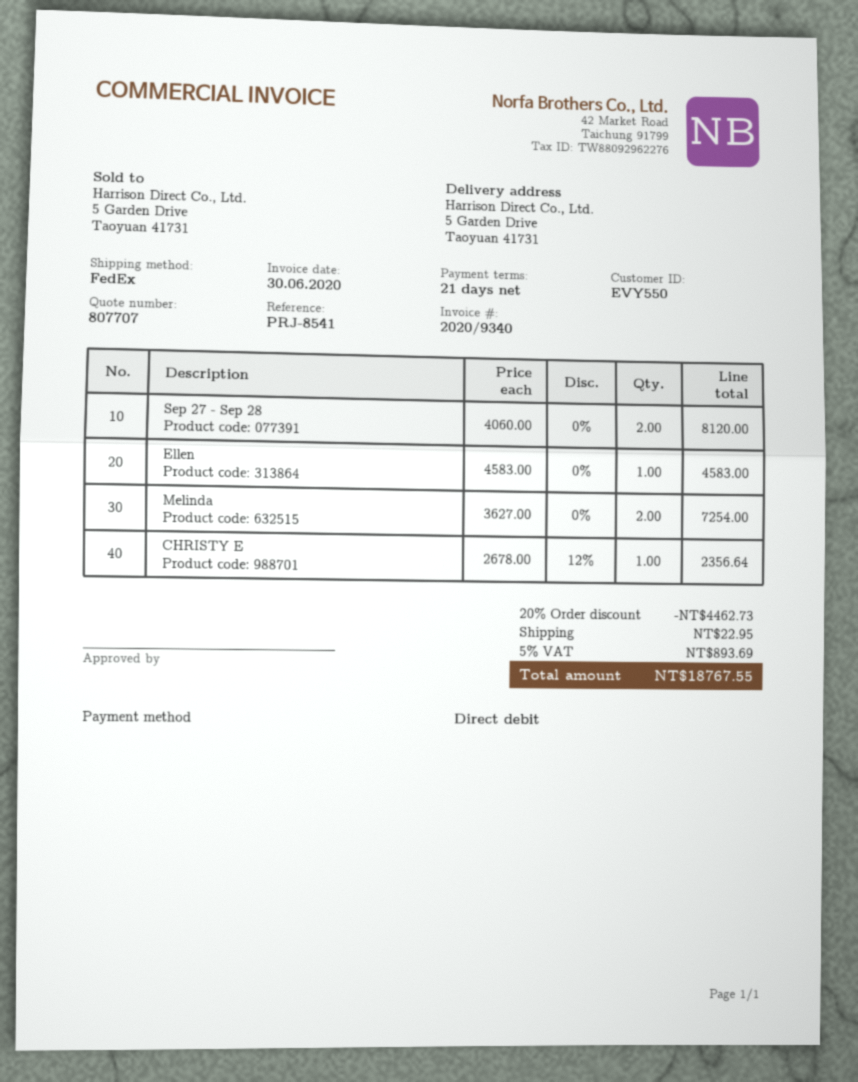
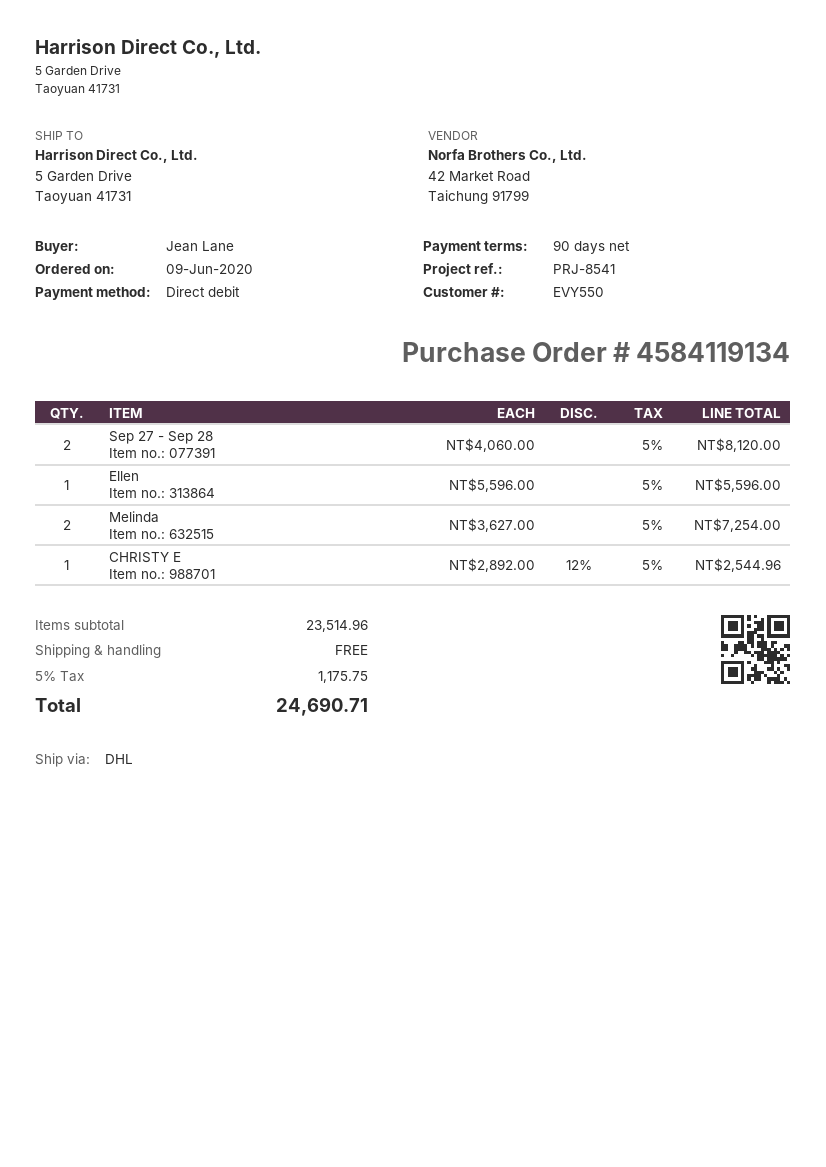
payment terms: 21 days -> 90 days
shipping method: FedEx -> DHL
Ellen: 1 x 4583.00 = 4583.00 -> 1 x 5596.00 = 5596.00
CHRISTY E: 1 x 2678.00 - 12% = 2356.64 -> 1 x 2892.00 - 12% = 2544.96
discount: 20% = 4462.73 -> none
shipping: 22.95 -> 0.00
tax: 5% = 893.69 -> 5% = 1175.75
total: 18767.55 -> 24690.71

